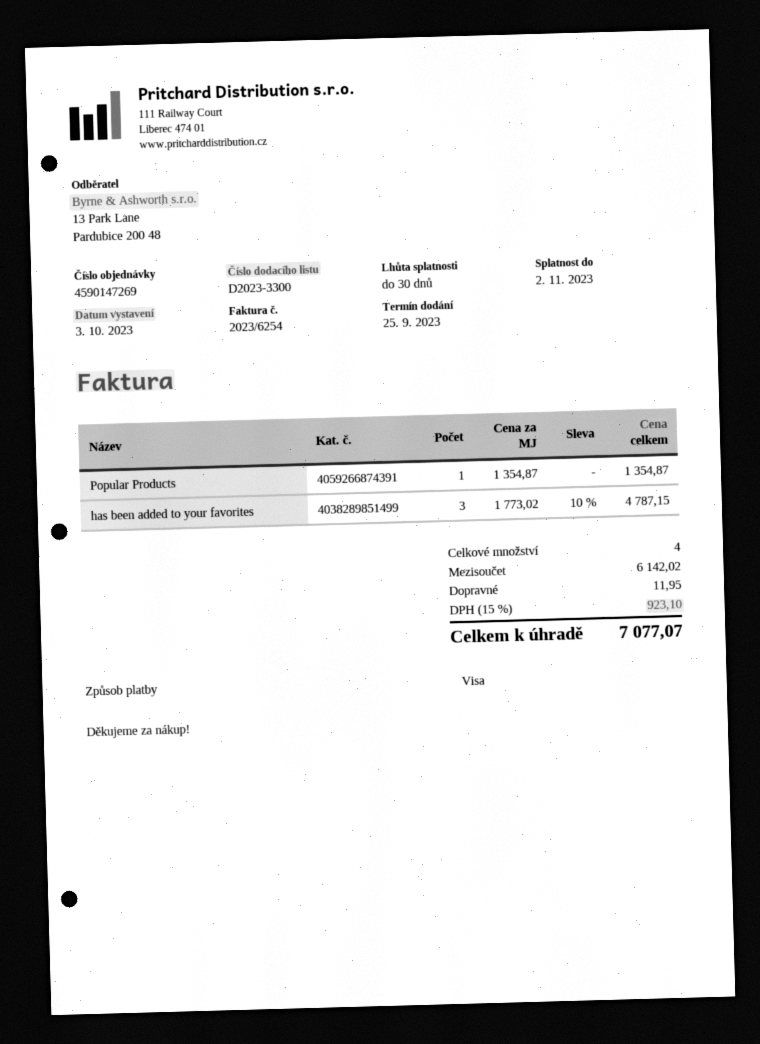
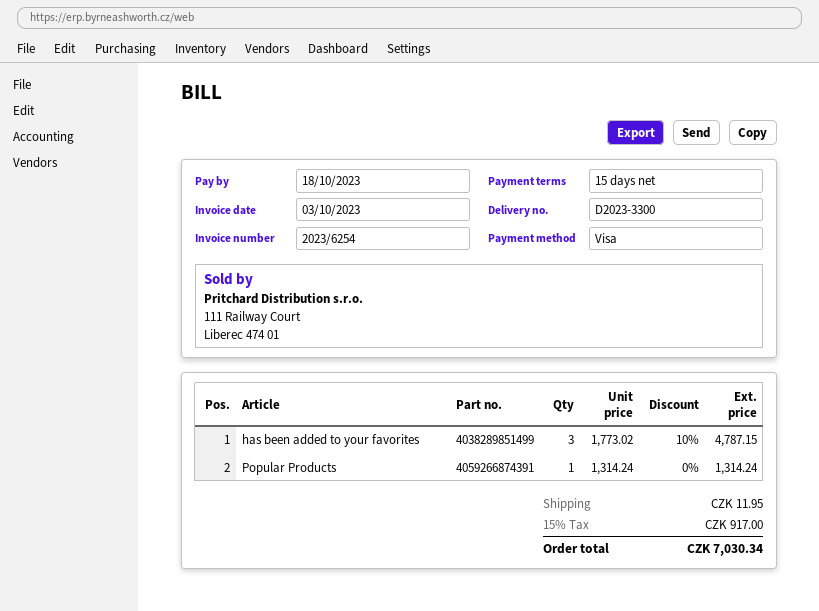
payment terms: 30 days -> 15 days
due date: 2023-11-02 -> 2023-10-18
Popular Products: 1 x 1354.87 = 1354.87 -> 1 x 1314.24 = 1314.24
tax: 15% = 923.10 -> 15% = 917.00
total: 7077.07 -> 7030.34

